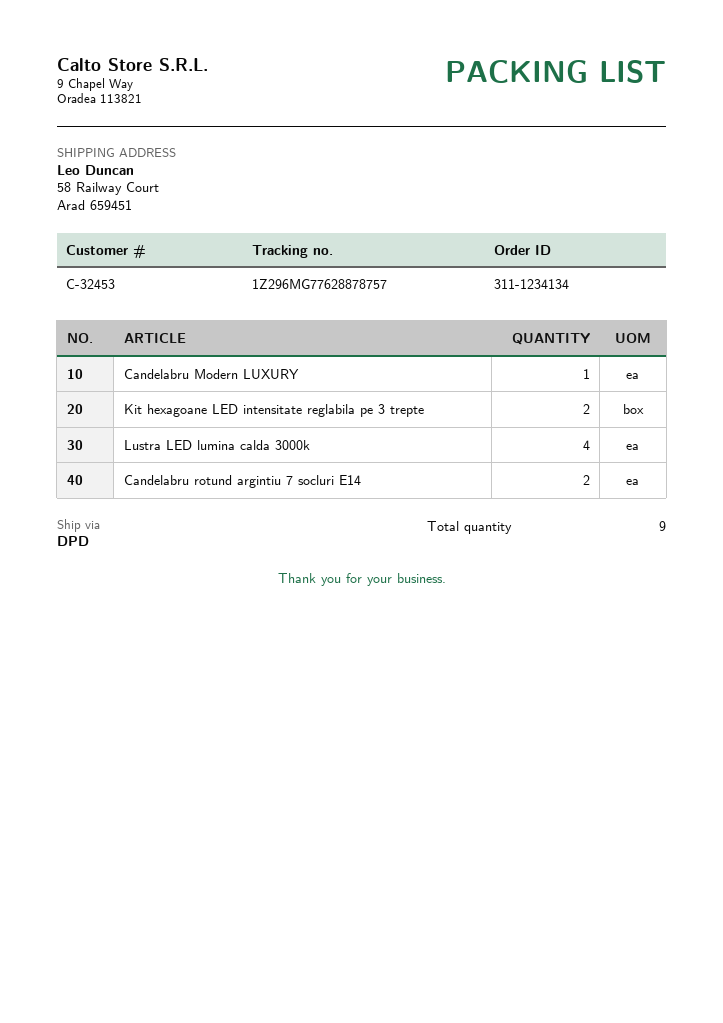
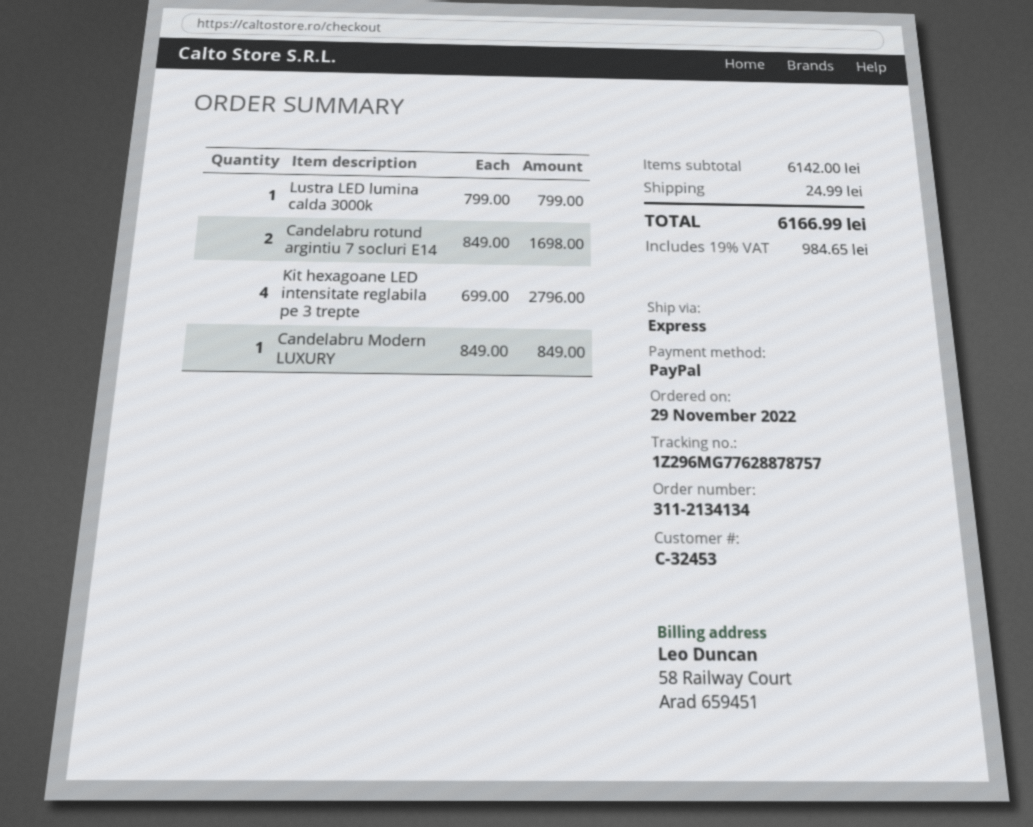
order number: 311-1234134 -> 311-2134134
shipping method: DPD -> express
Kit hexagoane LED intensitate reglabila pe 3 trepte: 2 -> 4
Lustra LED lumina calda 3000k: 4 -> 1

